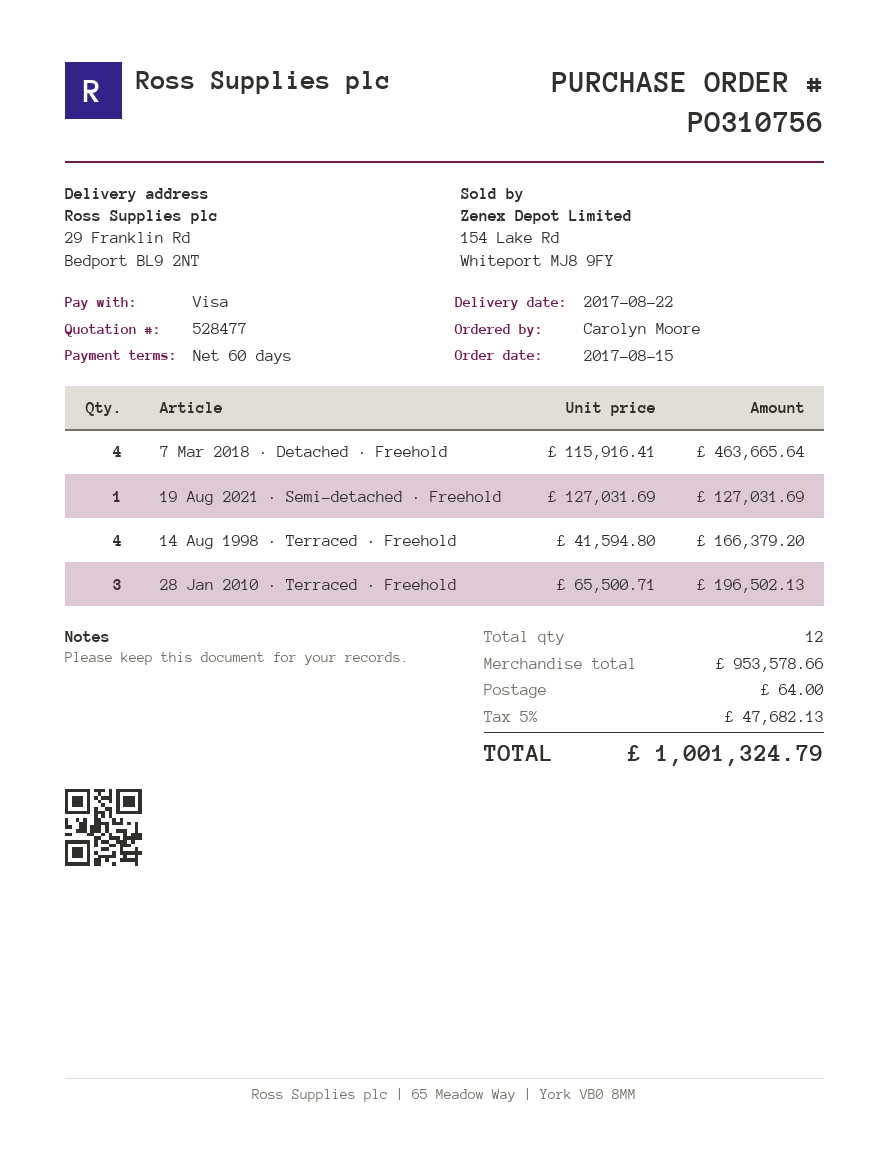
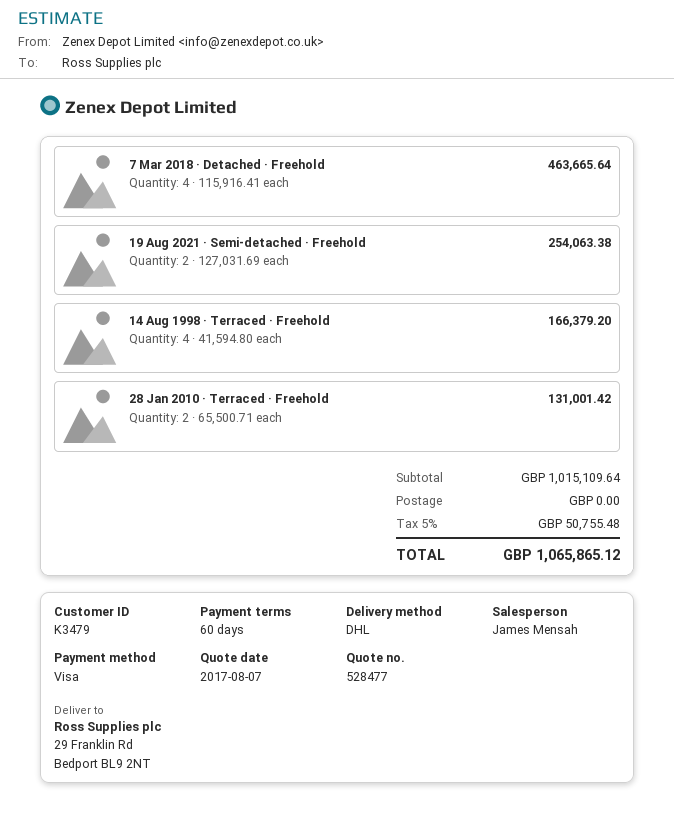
19 Aug 2021 · Semi-detached · Freehold: 1 x 127031.69 = 127031.69 -> 2 x 127031.69 = 254063.38
28 Jan 2010 · Terraced · Freehold: 3 x 65500.71 = 196502.13 -> 2 x 65500.71 = 131001.42
subtotal: 953578.66 -> 1015109.64
shipping: 64.00 -> 0.00
tax: 5% = 47682.13 -> 5% = 50755.48
total: 1001324.79 -> 1065865.12

